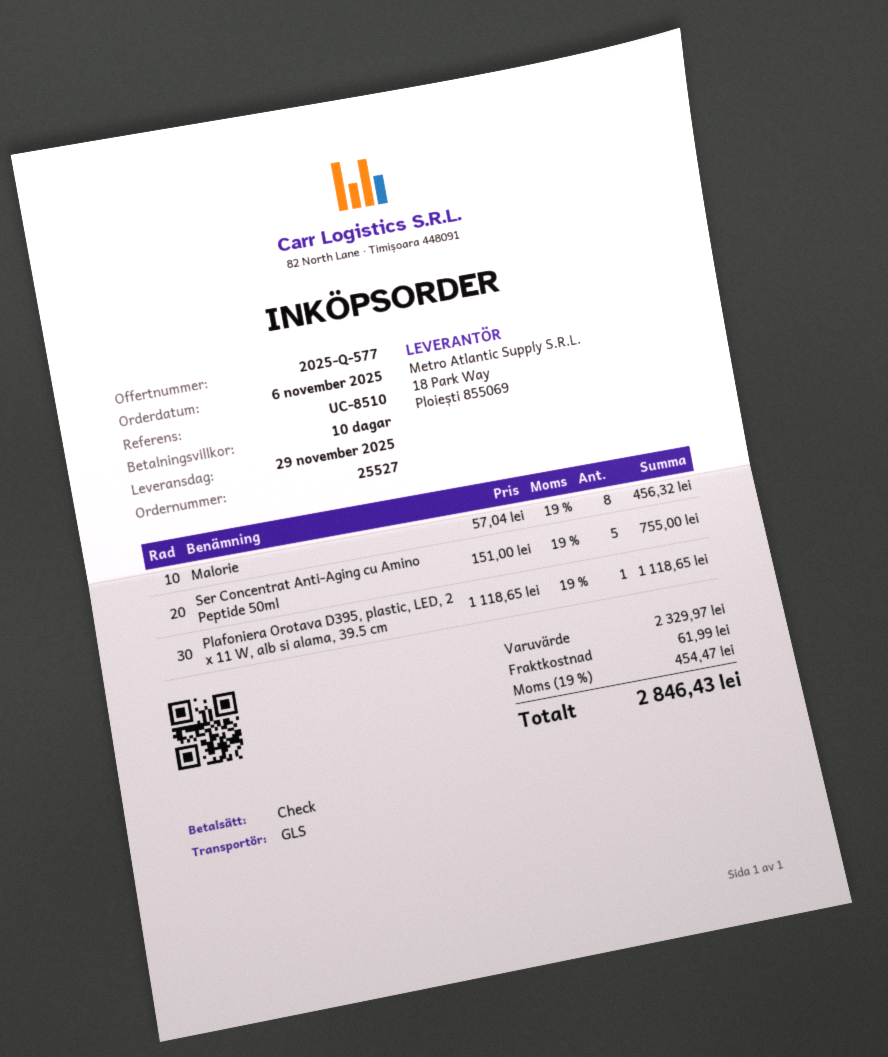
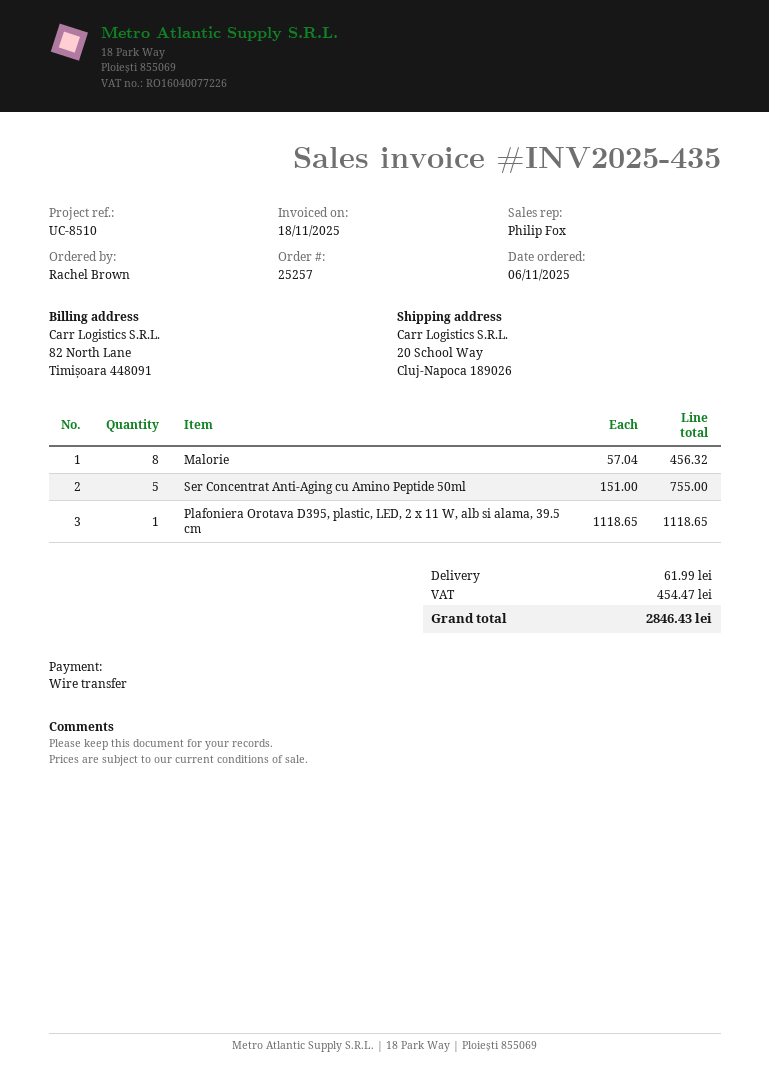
order number: 25527 -> 25257
payment method: cheque -> bank transfer

